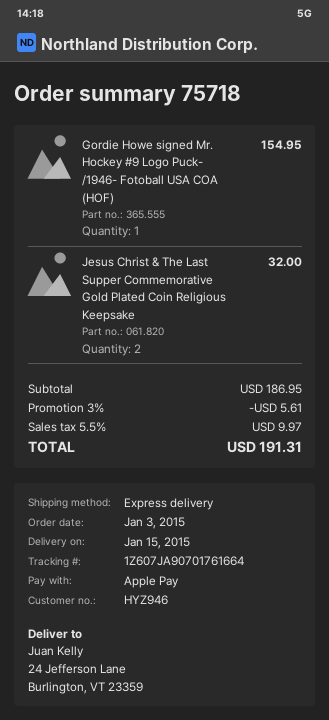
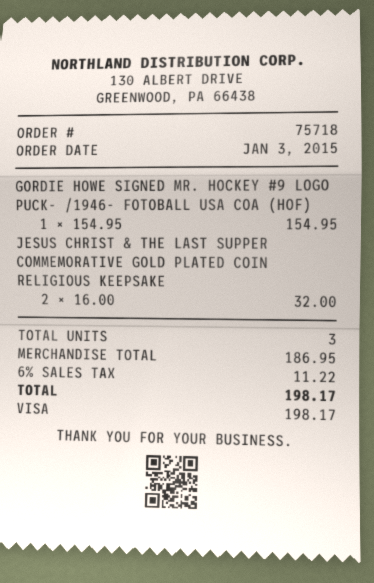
payment method: Apple Pay -> Visa
discount: 3% = 5.61 -> none
tax: 5.5% = 9.97 -> 6% = 11.22
total: 191.31 -> 198.17

